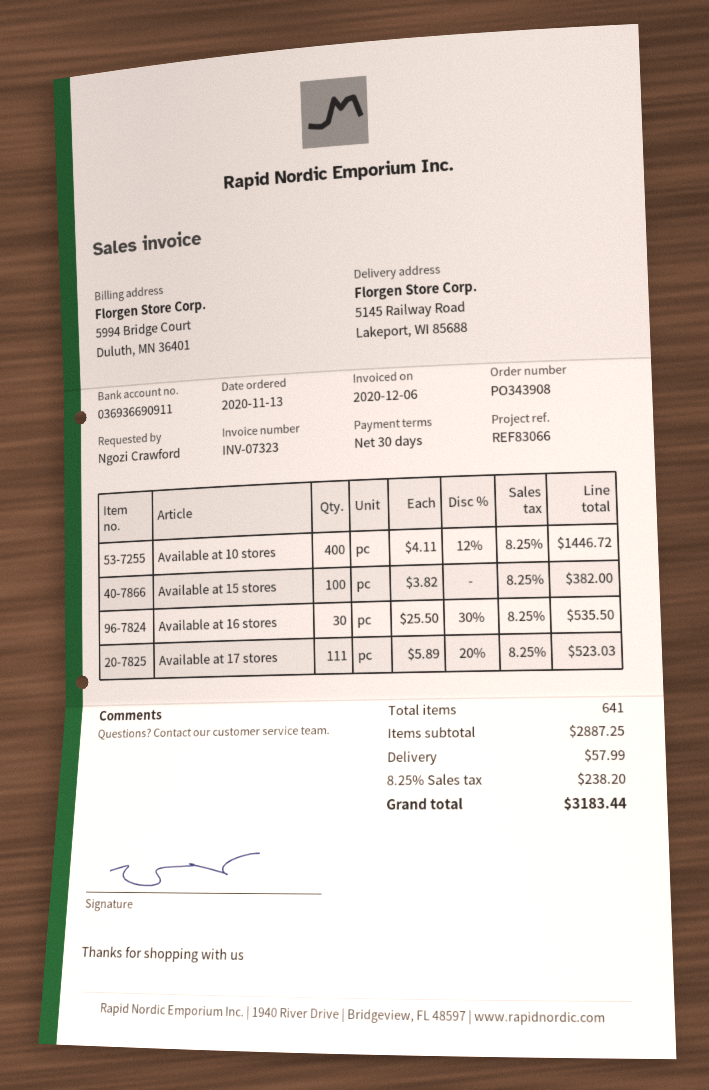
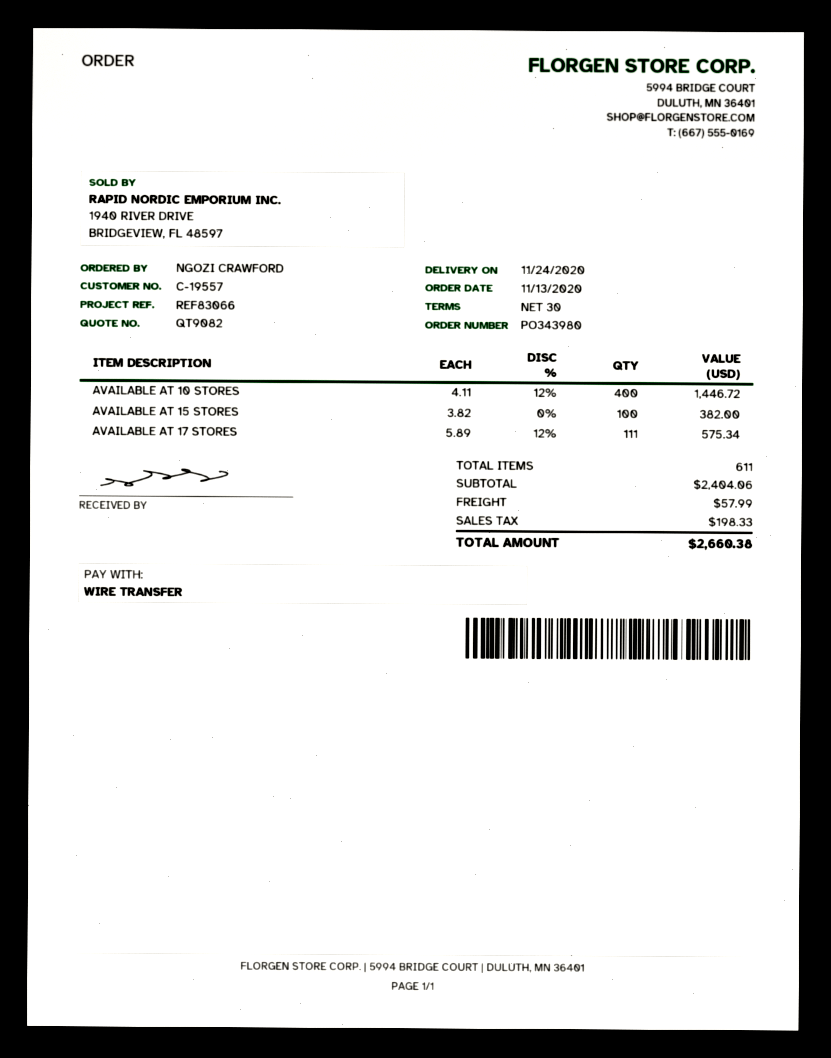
order number: PO343908 -> PO343980
Available at 16 stores: 30 x 25.50 - 30% = 535.50 -> none
Available at 17 stores: 111 x 5.89 - 20% = 523.03 -> 111 x 5.89 - 12% = 575.34
total quantity: 641 -> 611
subtotal: 2887.25 -> 2404.06
tax: 238.20 -> 198.33
total: 3183.44 -> 2660.38

